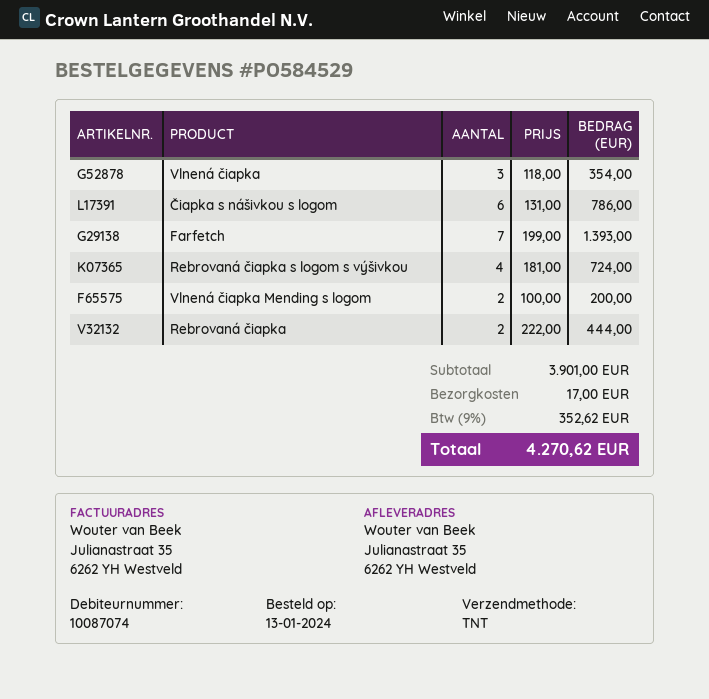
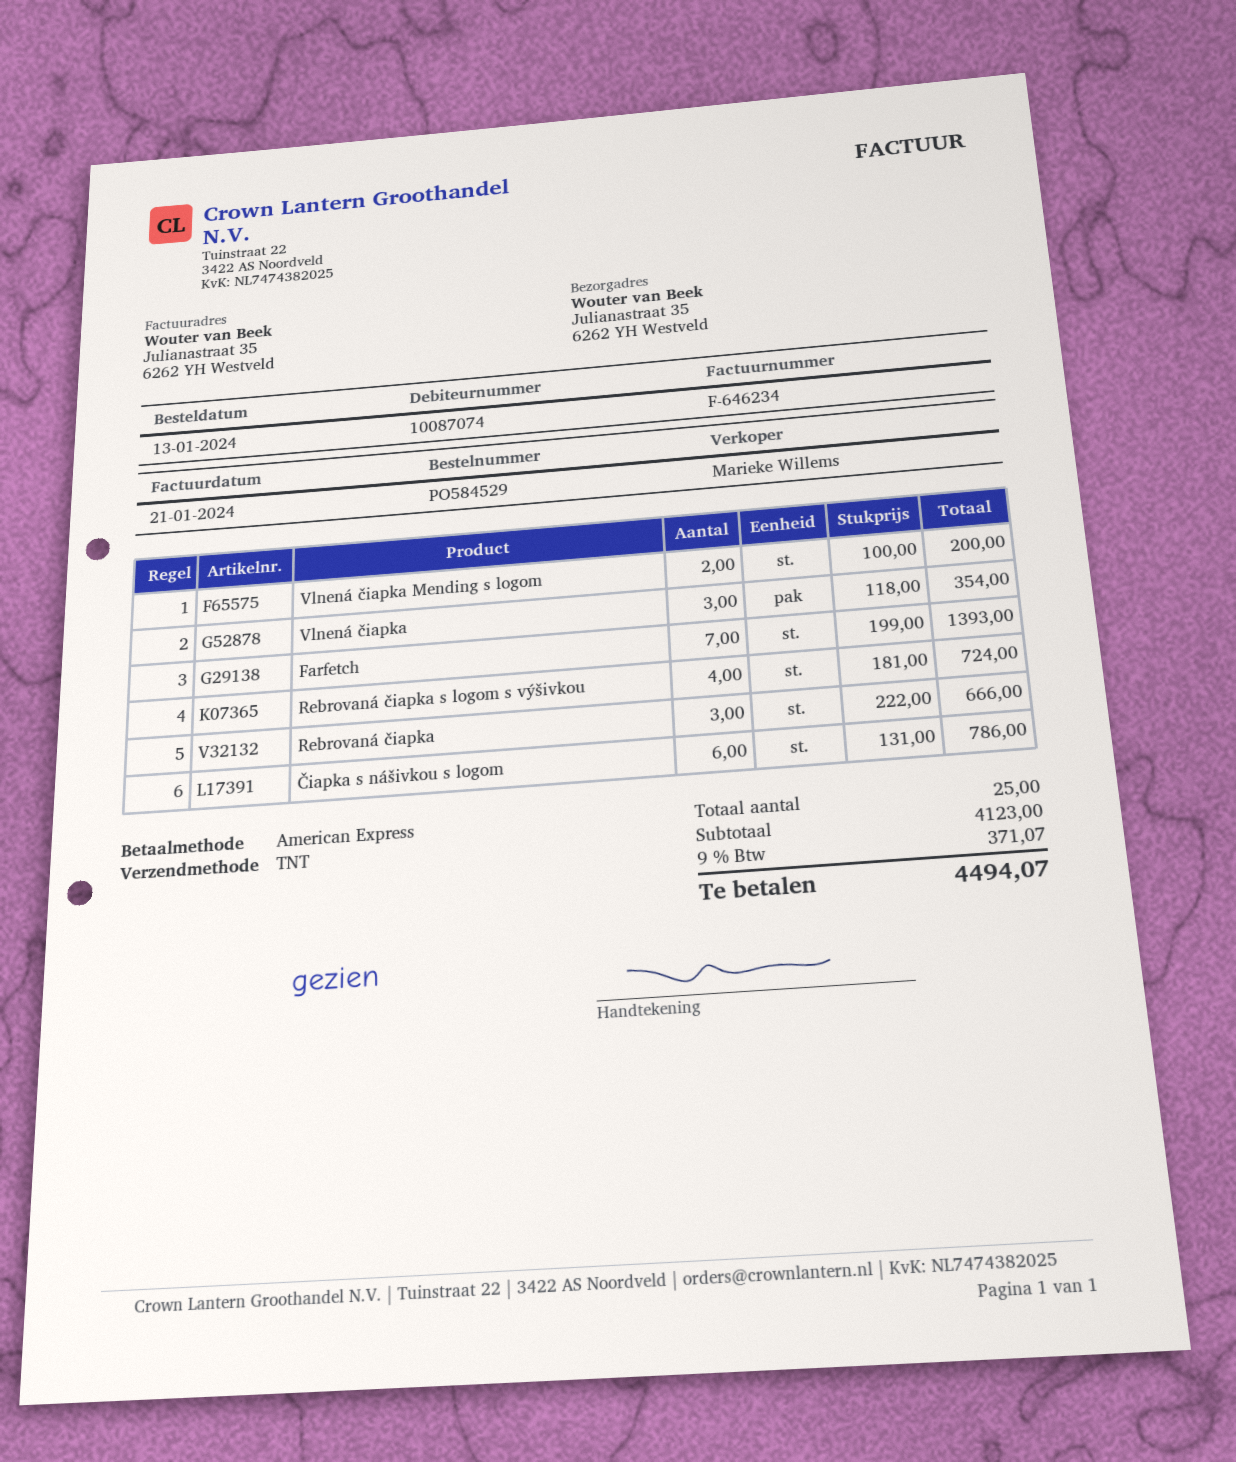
Rebrovaná čiapka: 2 x 222.00 = 444.00 -> 3 x 222.00 = 666.00
subtotal: 3901.00 -> 4123.00
shipping: 17.00 -> none
tax: 9% = 352.62 -> 9% = 371.07
total: 4270.62 -> 4494.07

